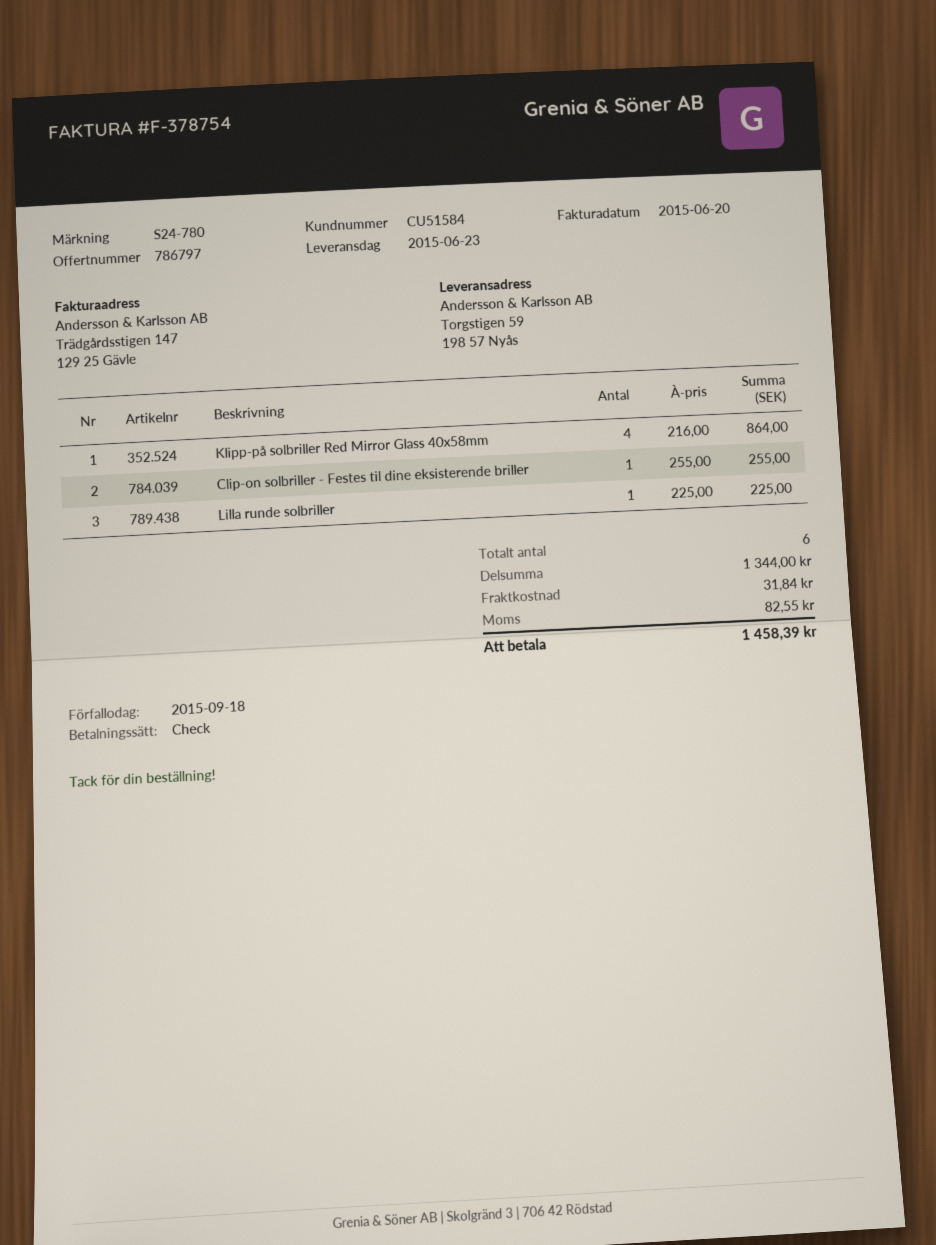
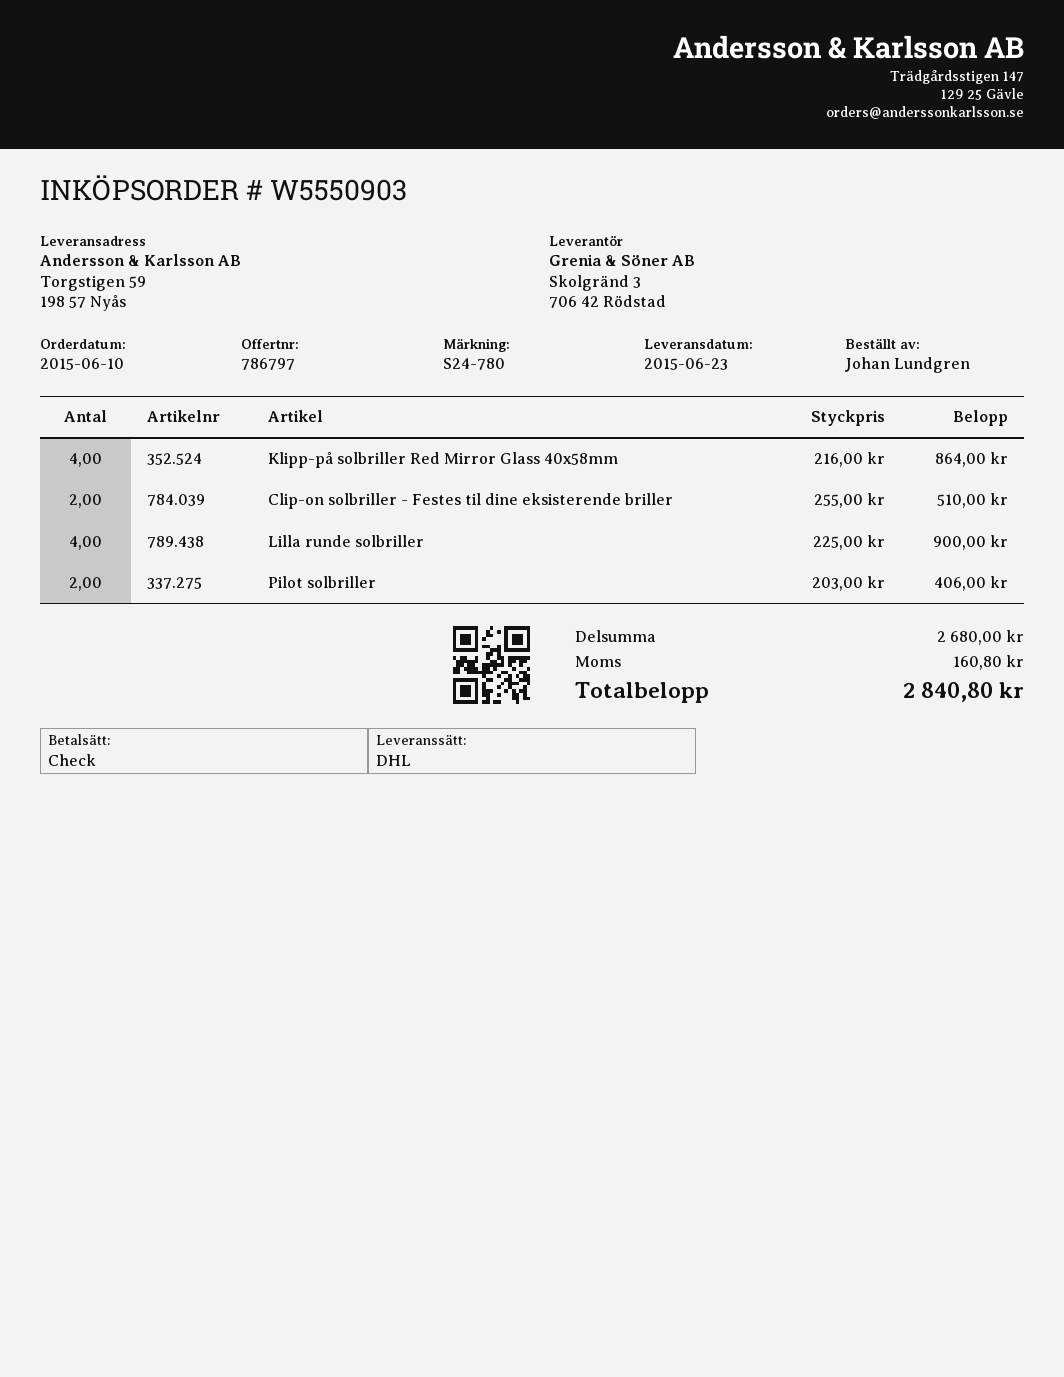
Clip-on solbriller - Festes til dine eksisterende briller: 1 x 255.00 = 255.00 -> 2 x 255.00 = 510.00
Lilla runde solbriller: 1 x 225.00 = 225.00 -> 4 x 225.00 = 900.00
Pilot solbriller: none -> 2 x 203.00 = 406.00
subtotal: 1344.00 -> 2680.00
shipping: 31.84 -> none
tax: 82.55 -> 160.80
total: 1458.39 -> 2840.80

